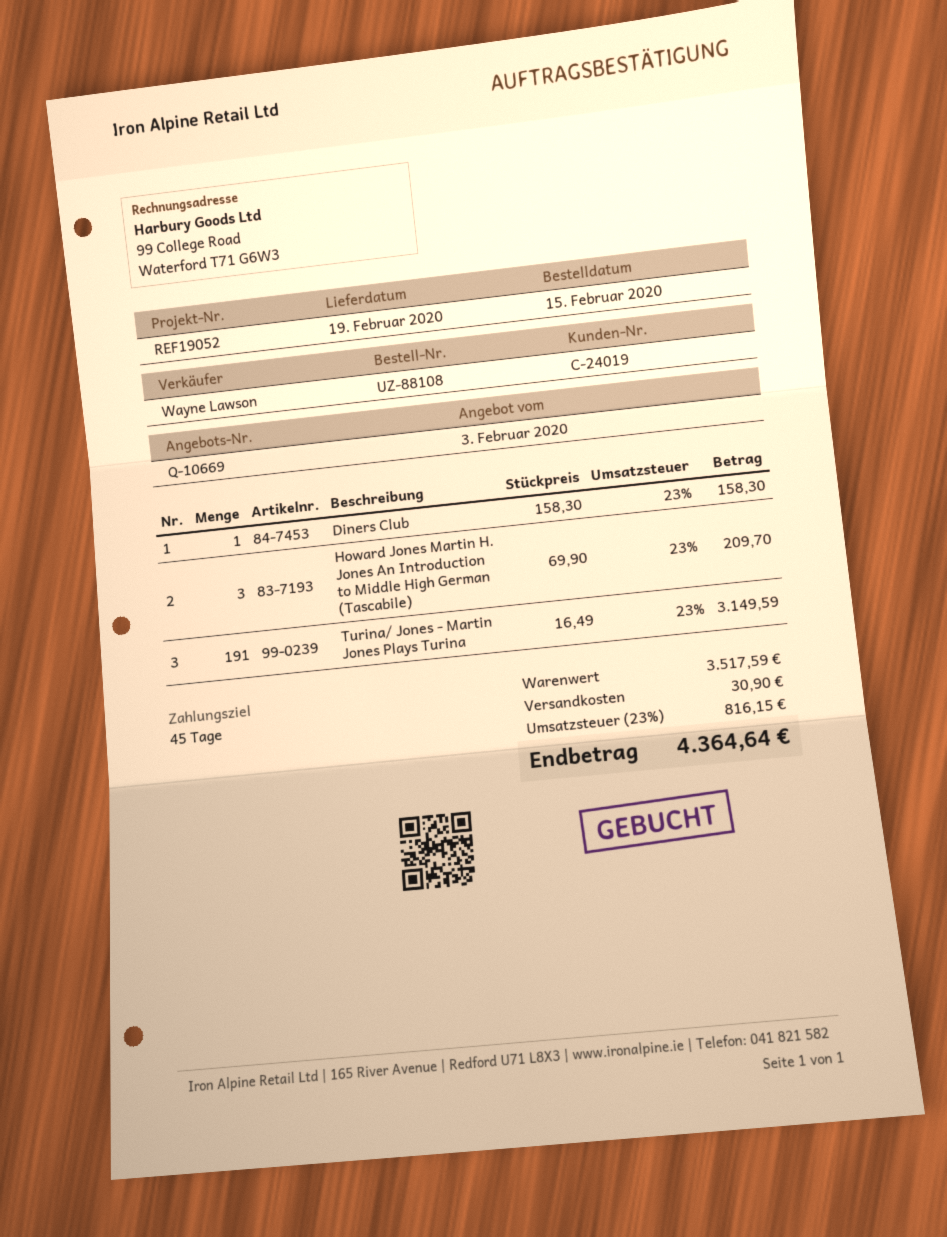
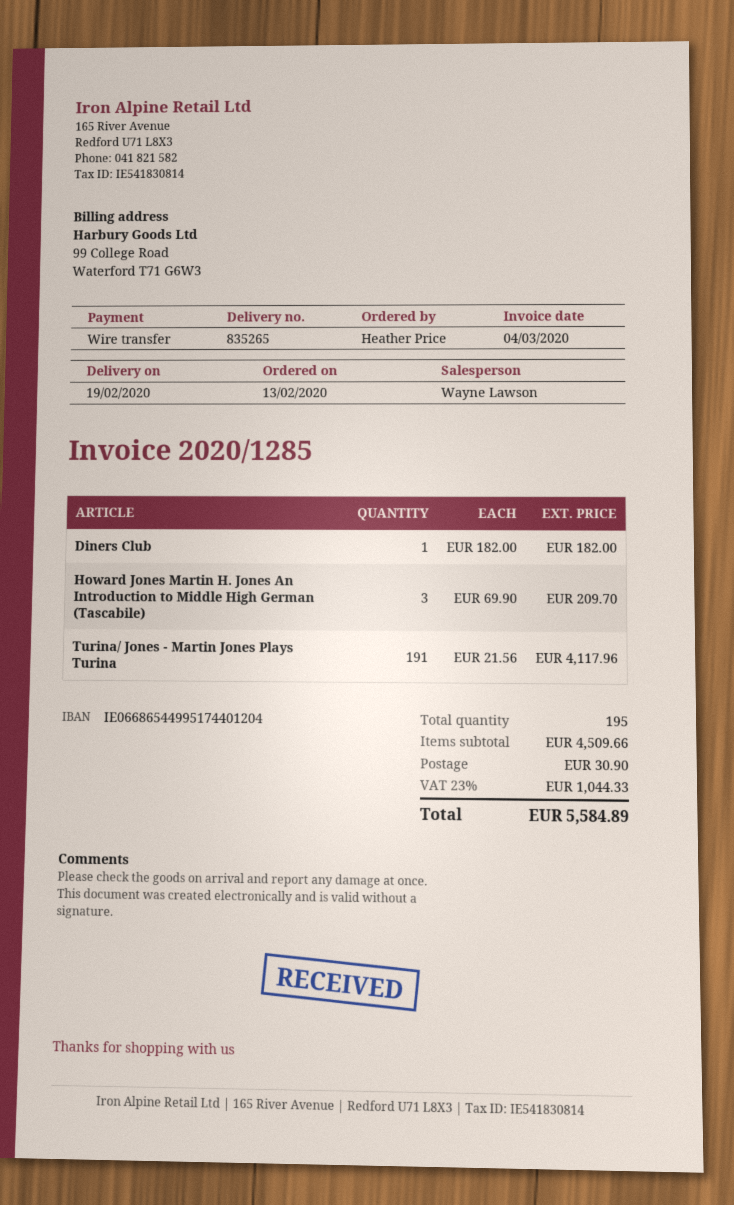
order date: 2020-02-15 -> 2020-02-13
Diners Club: 1 x 158.30 = 158.30 -> 1 x 182.00 = 182.00
Turina/ Jones - Martin Jones Plays Turina: 191 x 16.49 = 3149.59 -> 191 x 21.56 = 4117.96
subtotal: 3517.59 -> 4509.66
tax: 23% = 816.15 -> 23% = 1044.33
total: 4364.64 -> 5584.89

